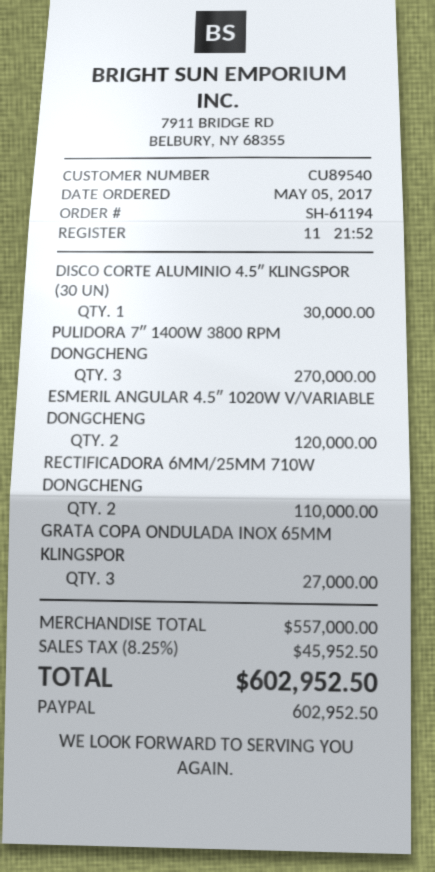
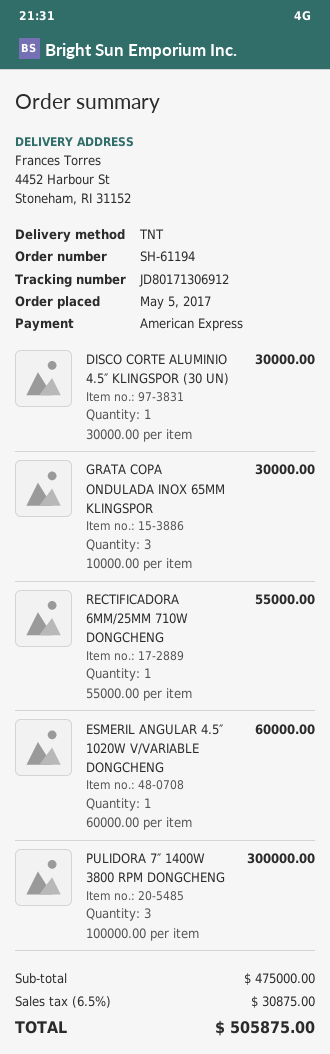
payment method: PayPal -> American Express
PULIDORA 7″ 1400W 3800 RPM DONGCHENG: 3 for 270000.00 -> 3 for 300000.00
ESMERIL ANGULAR 4.5″ 1020W V/VARIABLE DONGCHENG: 2 for 120000.00 -> 1 for 60000.00
RECTIFICADORA 6MM/25MM 710W DONGCHENG: 2 for 110000.00 -> 1 for 55000.00
GRATA COPA ONDULADA INOX 65MM KLINGSPOR: 3 for 27000.00 -> 3 for 30000.00
subtotal: 557000.00 -> 475000.00
tax: 8.25% = 45952.50 -> 6.5% = 30875.00
total: 602952.50 -> 505875.00

